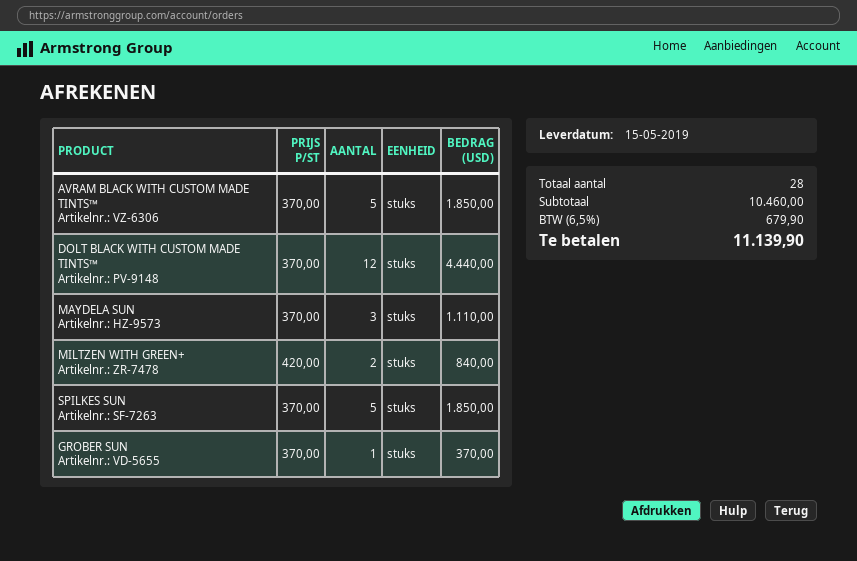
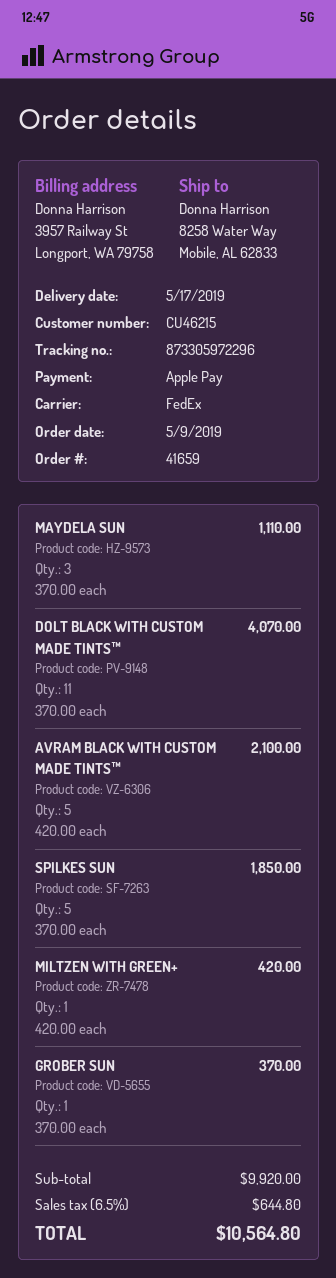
delivery date: 2019-05-15 -> 2019-05-17
AVRAM BLACK WITH CUSTOM MADE TINTS™: 5 x 370.00 = 1850.00 -> 5 x 420.00 = 2100.00
DOLT BLACK WITH CUSTOM MADE TINTS™: 12 x 370.00 = 4440.00 -> 11 x 370.00 = 4070.00
MILTZEN WITH GREEN+: 2 x 420.00 = 840.00 -> 1 x 420.00 = 420.00
subtotal: 10460.00 -> 9920.00
tax: 6.5% = 679.90 -> 6.5% = 644.80
total: 11139.90 -> 10564.80

